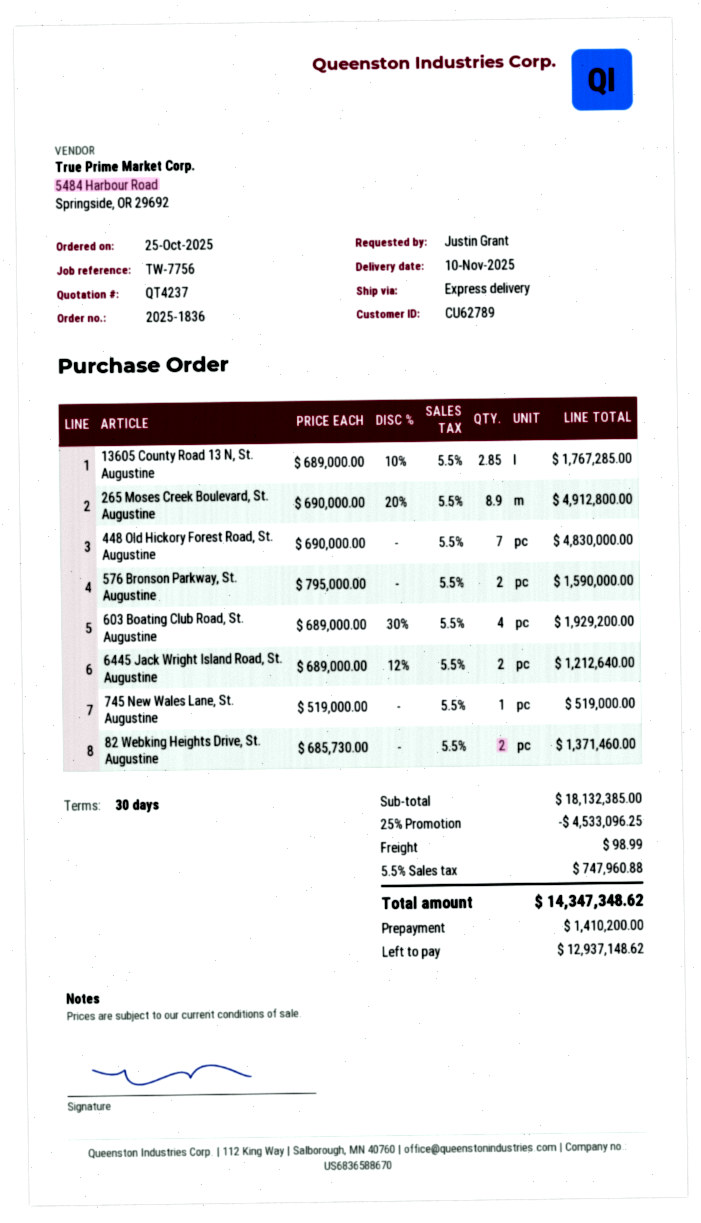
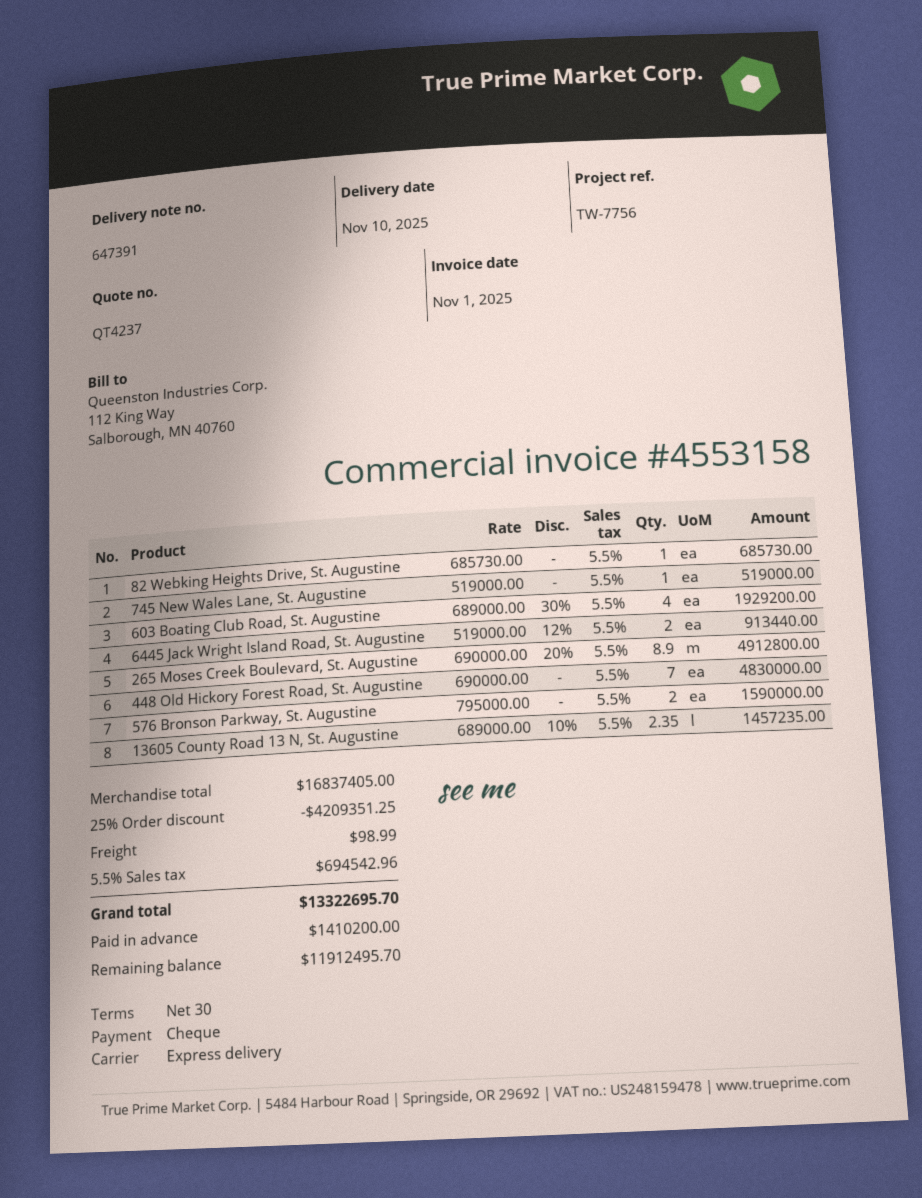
13605 County Road 13 N, St. Augustine: 2.85 x 689000.00 - 10% = 1767285.00 -> 2.35 x 689000.00 - 10% = 1457235.00
6445 Jack Wright Island Road, St. Augustine: 2 x 689000.00 - 12% = 1212640.00 -> 2 x 519000.00 - 12% = 913440.00
82 Webking Heights Drive, St. Augustine: 2 x 685730.00 = 1371460.00 -> 1 x 685730.00 = 685730.00
subtotal: 18132385.00 -> 16837405.00
discount: 25% = 4533096.25 -> 25% = 4209351.25
tax: 5.5% = 747960.88 -> 5.5% = 694542.96
total: 14347348.62 -> 13322695.70
balance: 12937148.62 -> 11912495.70

